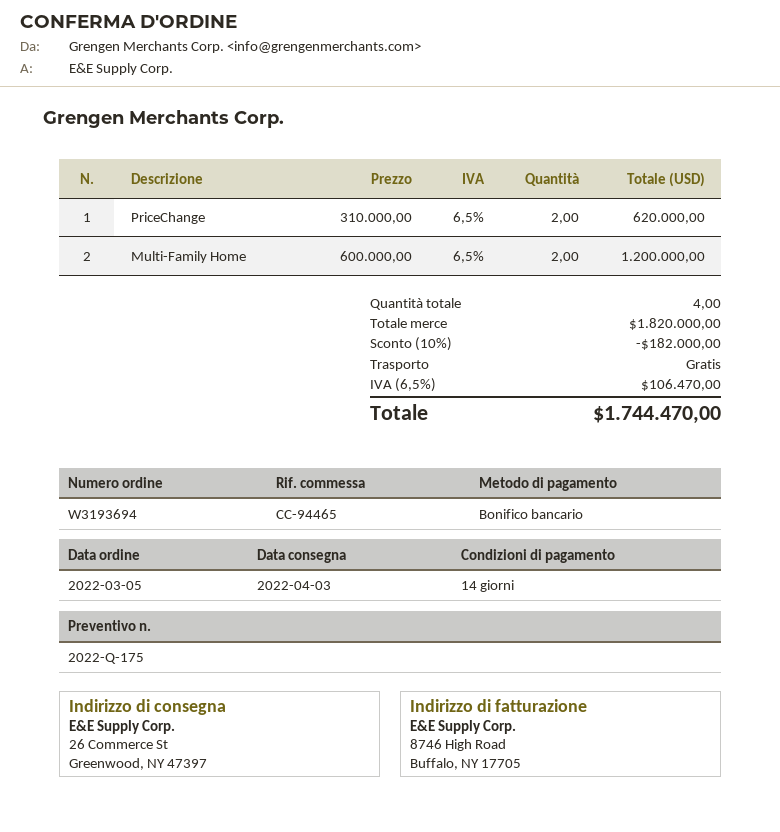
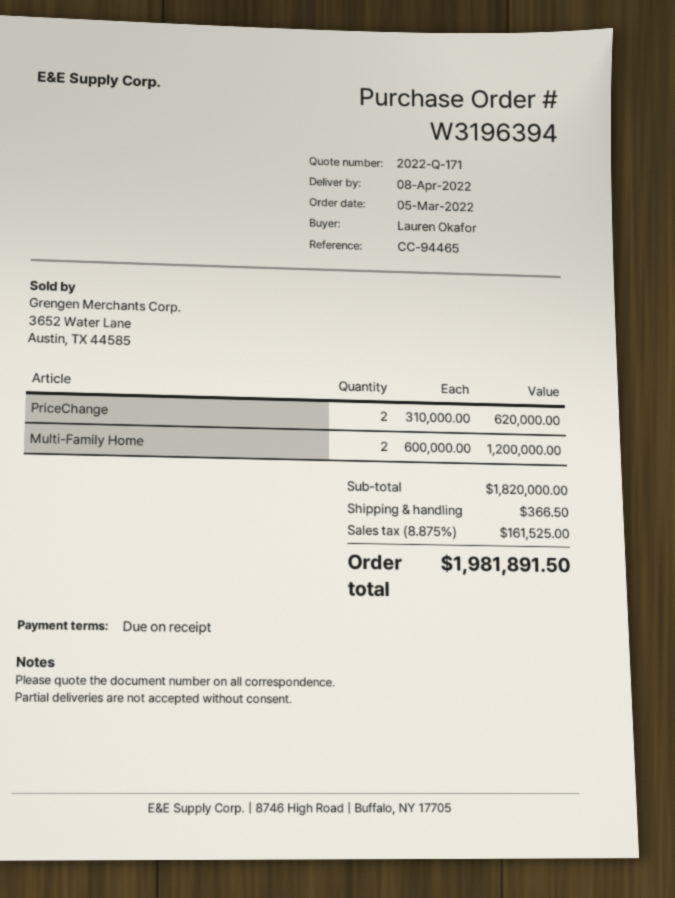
quote number: 2022-Q-175 -> 2022-Q-171
order number: W3193694 -> W3196394
delivery date: 2022-04-03 -> 2022-04-08
payment terms: 14 days -> on receipt
discount: 10% = 182000.00 -> none
shipping: 0.00 -> 366.50
tax: 6.5% = 106470.00 -> 8.875% = 161525.00
total: 1744470.00 -> 1981891.50

